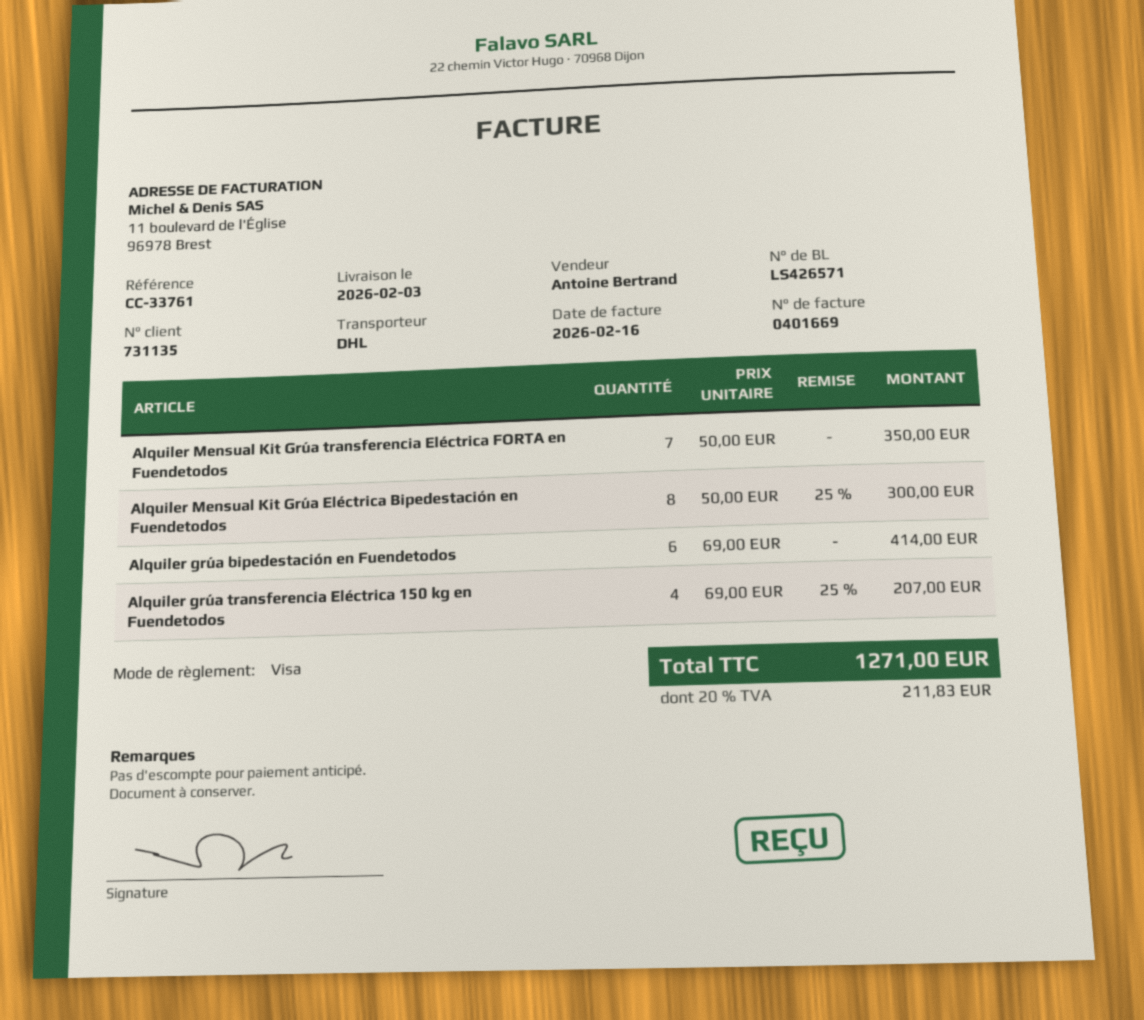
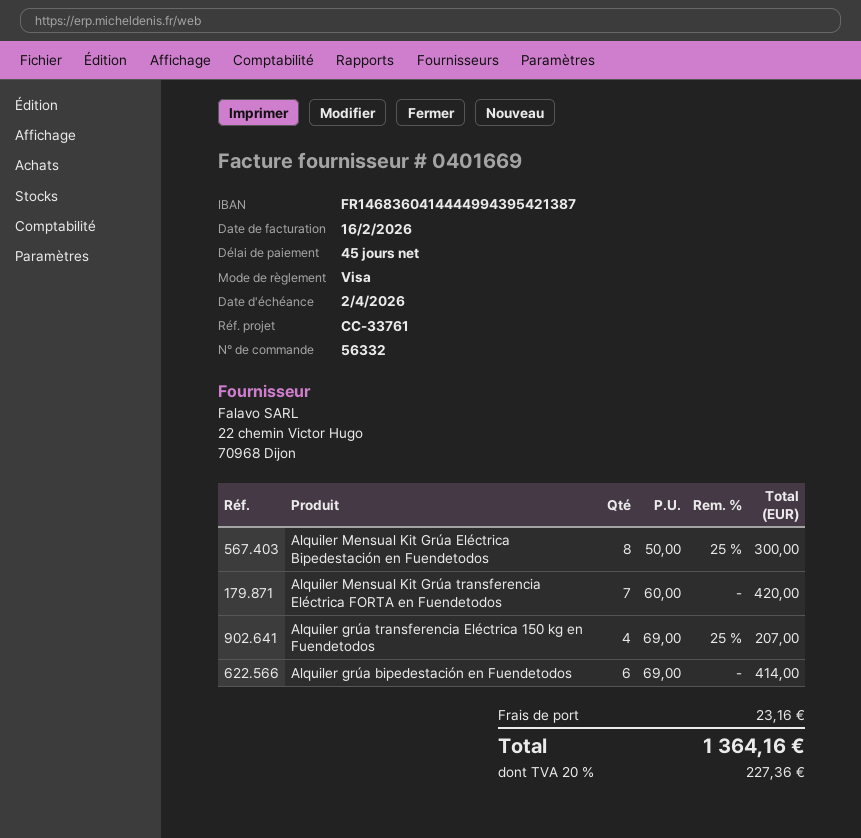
Alquiler Mensual Kit Grúa transferencia Eléctrica FORTA en Fuendetodos: 7 x 50.00 = 350.00 -> 7 x 60.00 = 420.00
shipping: none -> 23.16
tax: 20% = 211.83 -> 20% = 227.36
total: 1271.00 -> 1364.16

